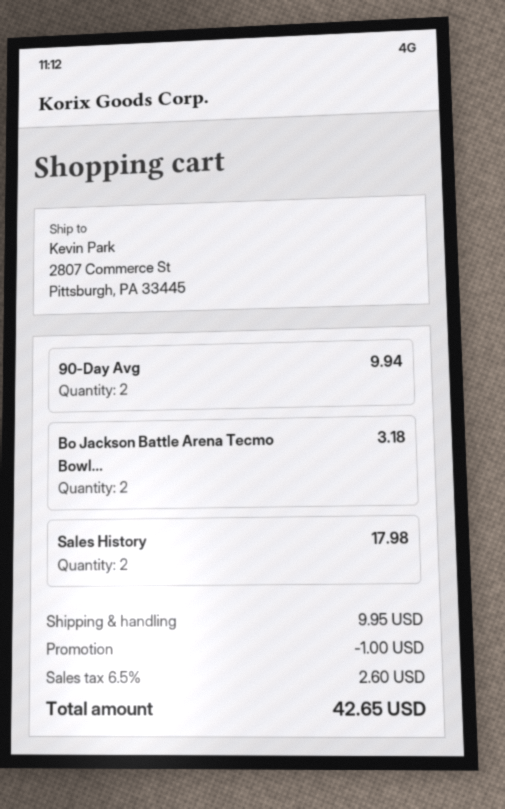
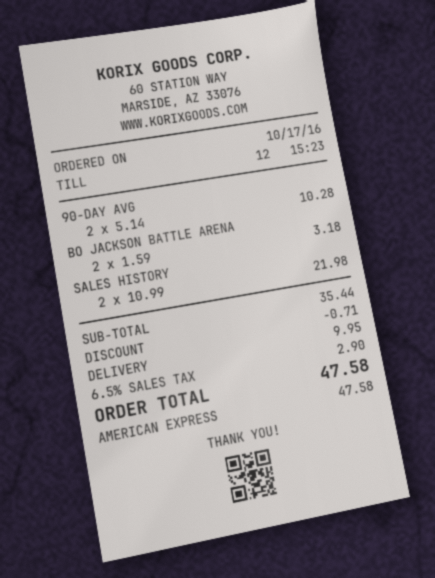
90-Day Avg: 2 for 9.94 -> 2 for 10.28
Sales History: 2 for 17.98 -> 2 for 21.98
discount: 1.00 -> 0.71
tax: 6.5% = 2.60 -> 6.5% = 2.90
total: 42.65 -> 47.58

